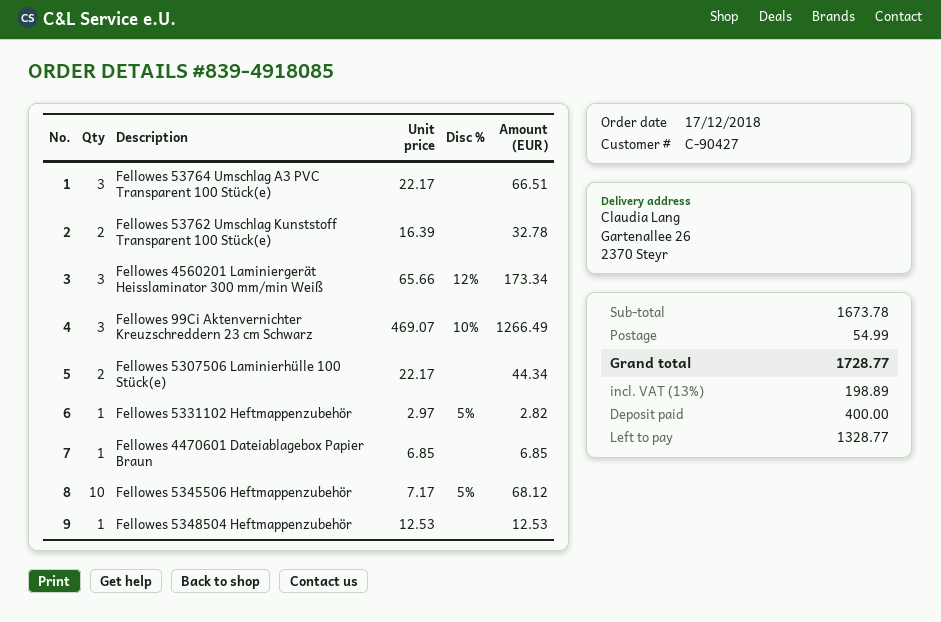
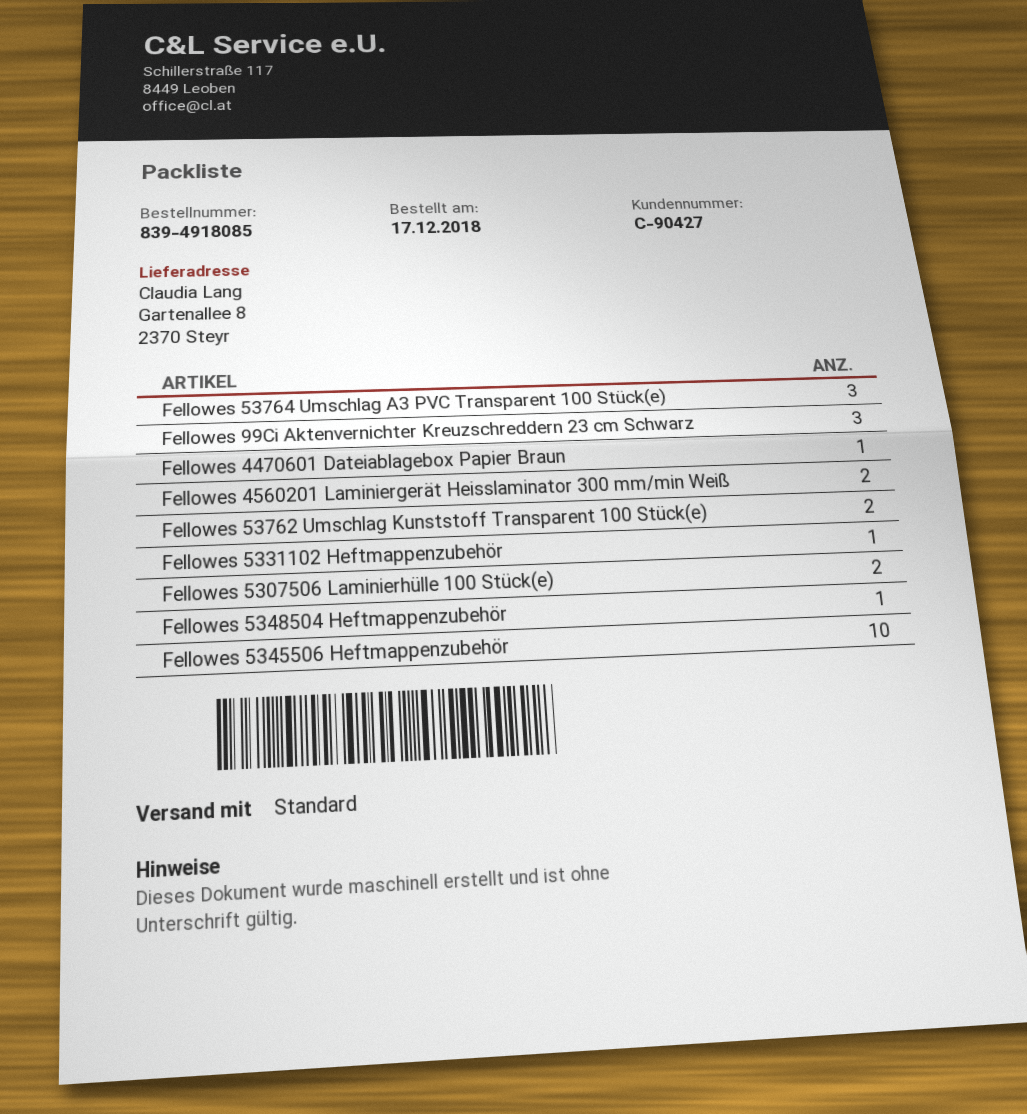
ship to: Gartenallee 26, 2370 Steyr -> Gartenallee 8, 2370 Steyr
Fellowes 4560201 Laminiergerät Heisslaminator 300 mm/min Weiß: 3 -> 2

